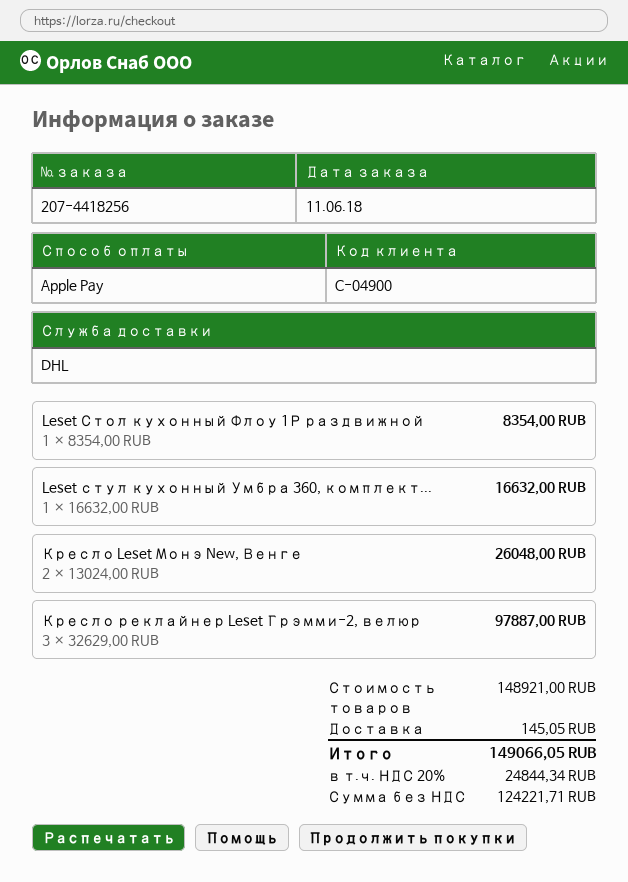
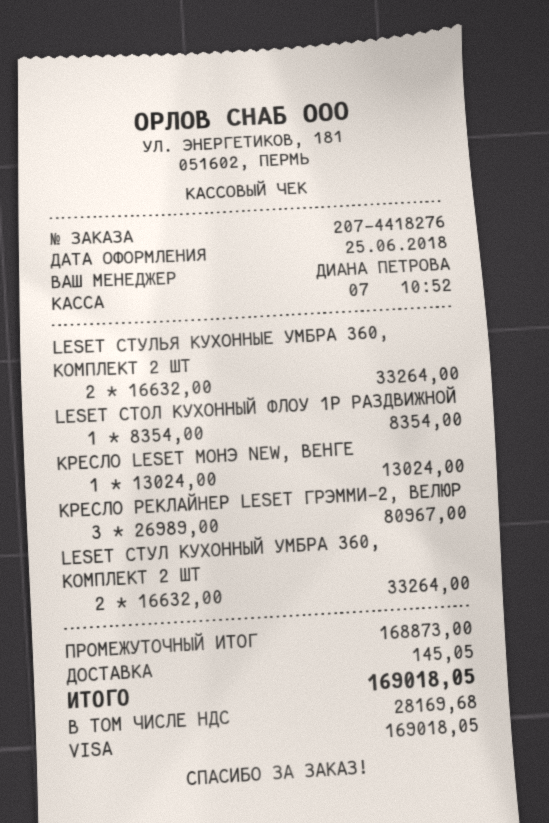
order number: 207-4418256 -> 207-4418276
order date: 2018-06-11 -> 2018-06-25
payment method: Apple Pay -> Visa
Leset стул кухонный Умбра 360, комплект...: 1 x 16632.00 = 16632.00 -> 2 x 16632.00 = 33264.00
Кресло Leset Монэ New, Венге: 2 x 13024.00 = 26048.00 -> 1 x 13024.00 = 13024.00
Кресло реклайнер Leset Грэмми-2, велюр: 3 x 32629.00 = 97887.00 -> 3 x 26989.00 = 80967.00
LESET СТУЛЬЯ КУХОННЫЕ УМБРА 360, КОМПЛЕКТ 2 ШТ: none -> 2 x 16632.00 = 33264.00
subtotal: 148921.00 -> 168873.00
tax: 24844.34 -> 28169.68
total: 149066.05 -> 169018.05

